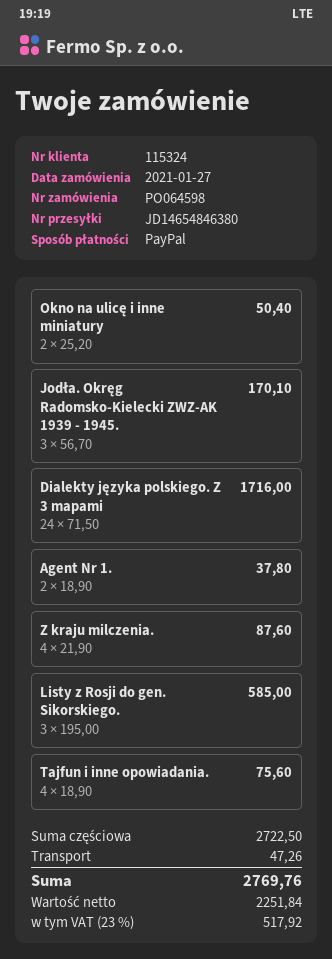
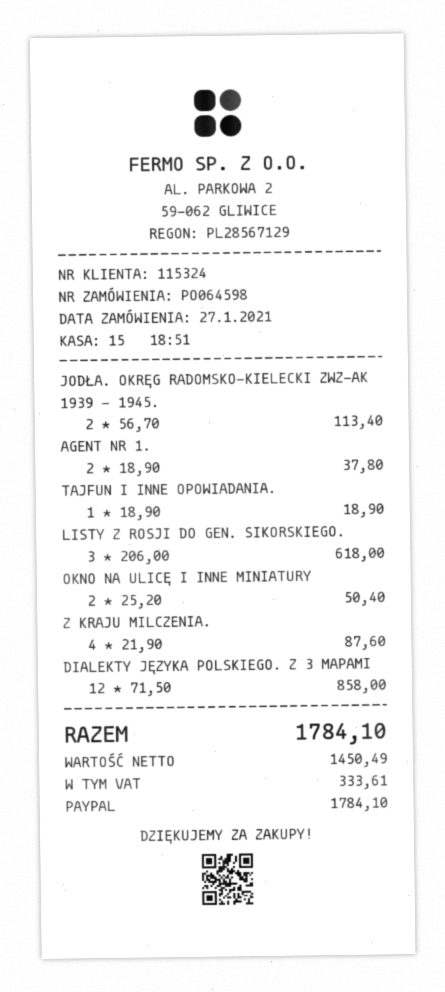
Jodła. Okręg Radomsko-Kielecki ZWZ-AK 1939 - 1945.: 3 x 56.70 = 170.10 -> 2 x 56.70 = 113.40
Dialekty języka polskiego. Z 3 mapami: 24 x 71.50 = 1716.00 -> 12 x 71.50 = 858.00
Listy z Rosji do gen. Sikorskiego.: 3 x 195.00 = 585.00 -> 3 x 206.00 = 618.00
Tajfun i inne opowiadania.: 4 x 18.90 = 75.60 -> 1 x 18.90 = 18.90
shipping: 47.26 -> none
net: 2251.84 -> 1450.49
tax: 517.92 -> 333.61
total: 2769.76 -> 1784.10

